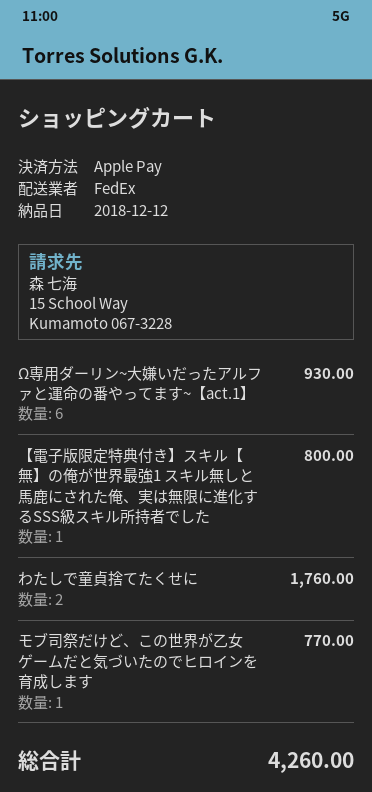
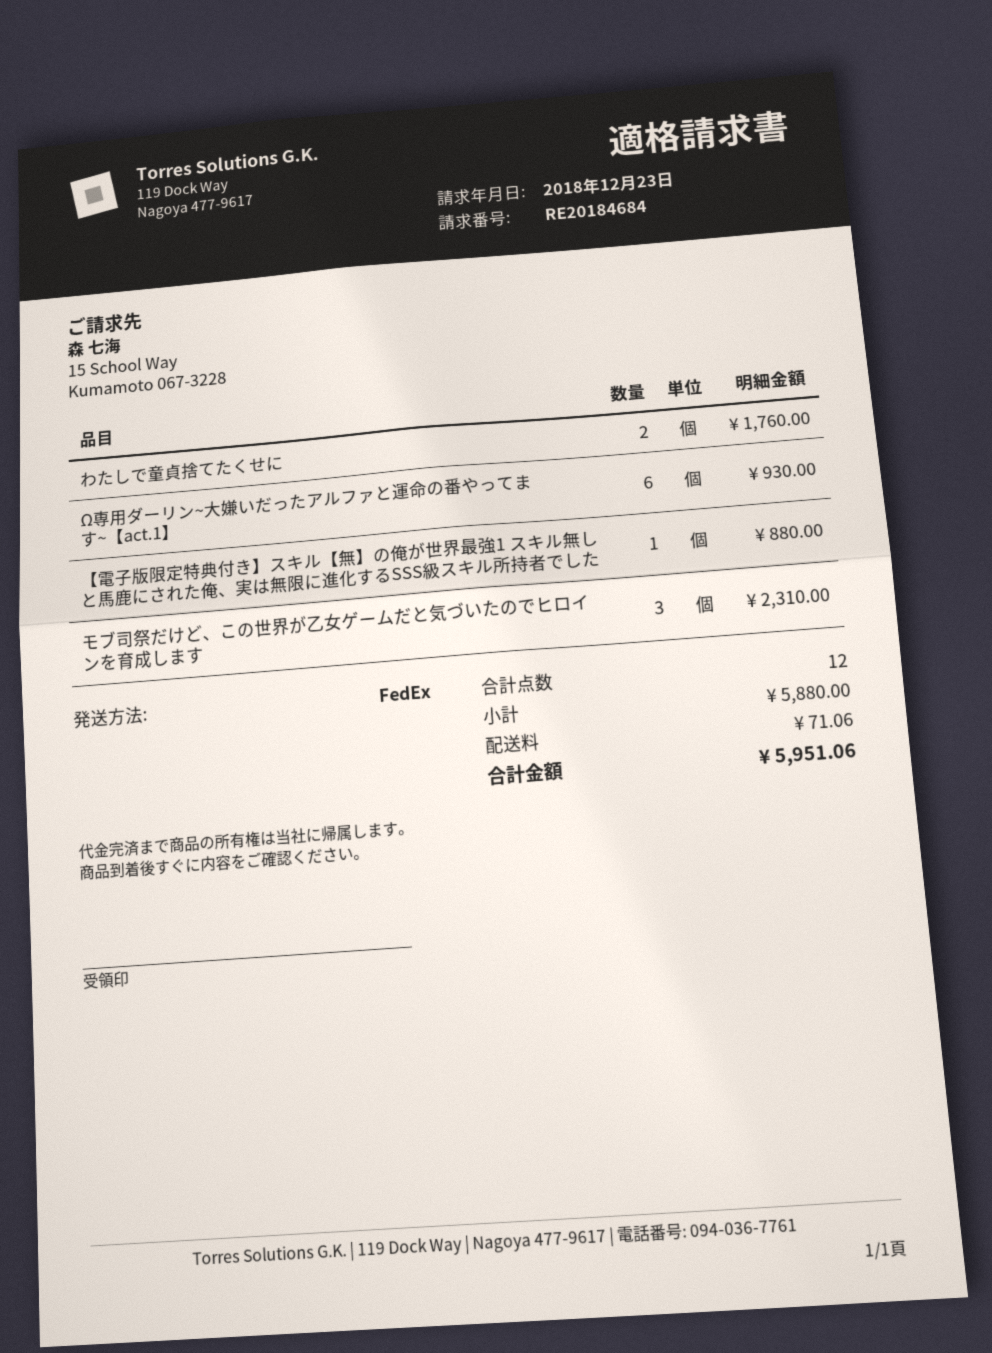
【電子版限定特典付き】スキル【無】の俺が世界最強1 スキル無しと馬鹿にされた俺、実は無限に進化するSSS級スキル所持者でした: 1 for 800.00 -> 1 for 880.00
モブ司祭だけど、この世界が乙女ゲームだと気づいたのでヒロインを育成します: 1 for 770.00 -> 3 for 2310.00
shipping: none -> 71.06
total: 4260.00 -> 5951.06

